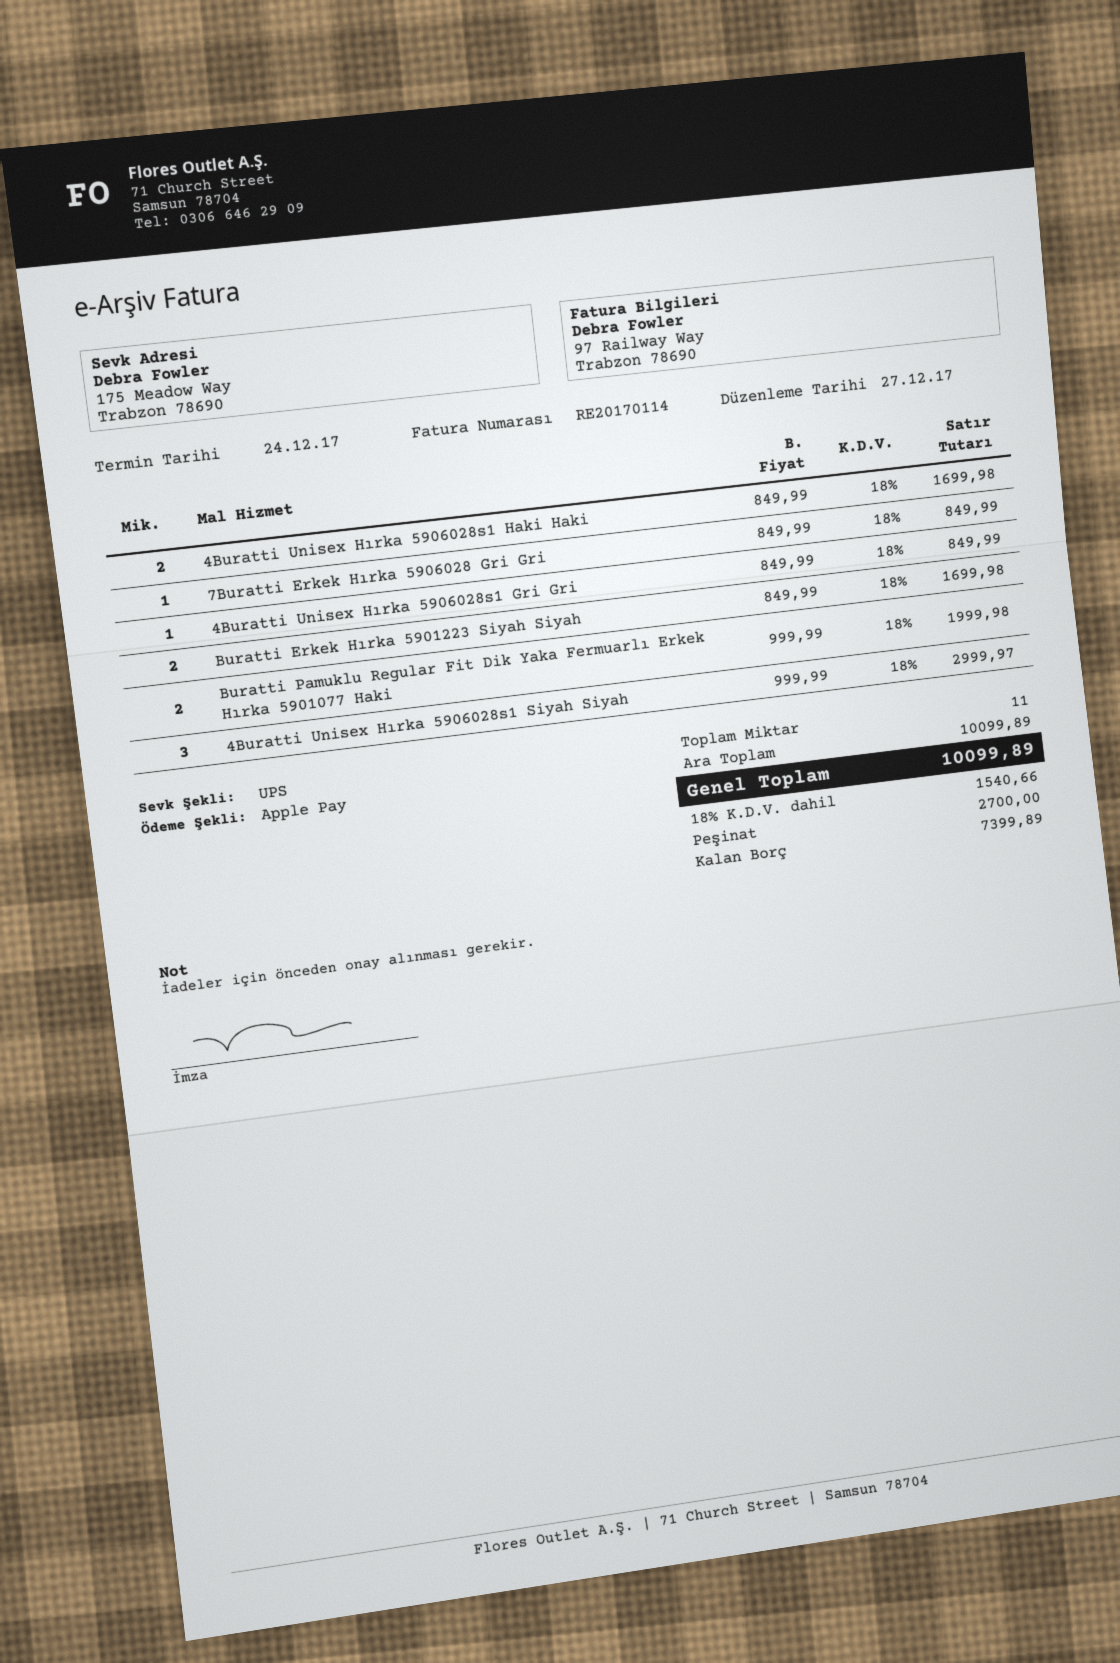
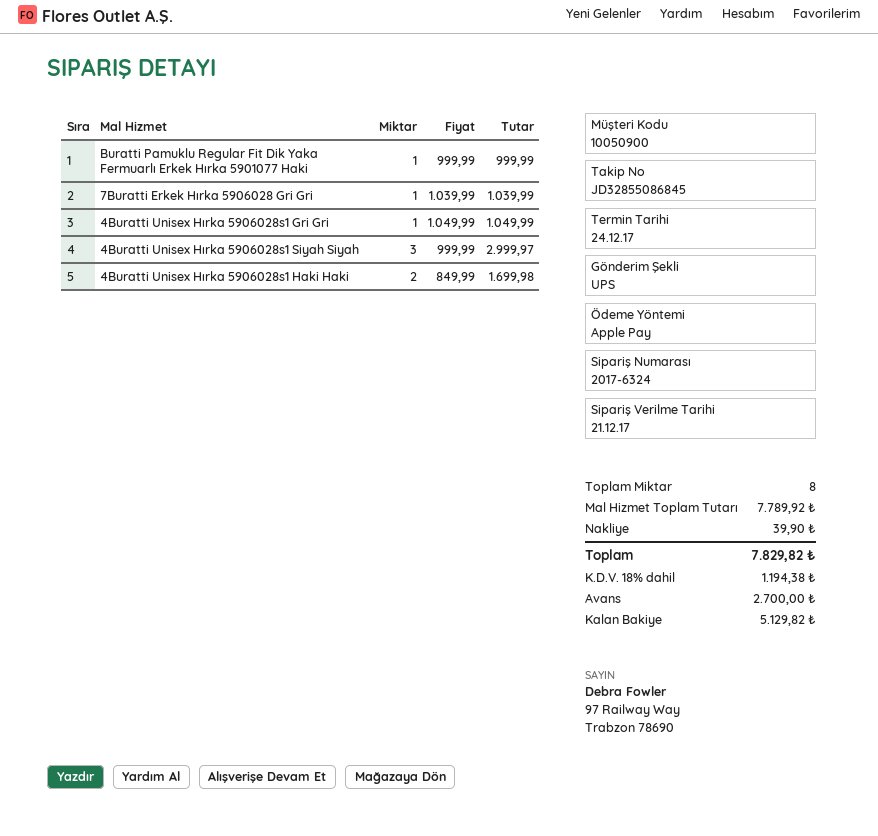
7Buratti Erkek Hırka 5906028 Gri Gri: 1 x 849.99 = 849.99 -> 1 x 1039.99 = 1039.99
4Buratti Unisex Hırka 5906028s1 Gri Gri: 1 x 849.99 = 849.99 -> 1 x 1049.99 = 1049.99
Buratti Erkek Hırka 5901223 Siyah Siyah: 2 x 849.99 = 1699.98 -> none
Buratti Pamuklu Regular Fit Dik Yaka Fermuarlı Erkek Hırka 5901077 Haki: 2 x 999.99 = 1999.98 -> 1 x 999.99 = 999.99
total quantity: 11 -> 8
subtotal: 10099.89 -> 7789.92
shipping: none -> 39.90
tax: 18% = 1540.66 -> 18% = 1194.38
total: 10099.89 -> 7829.82
balance: 7399.89 -> 5129.82

